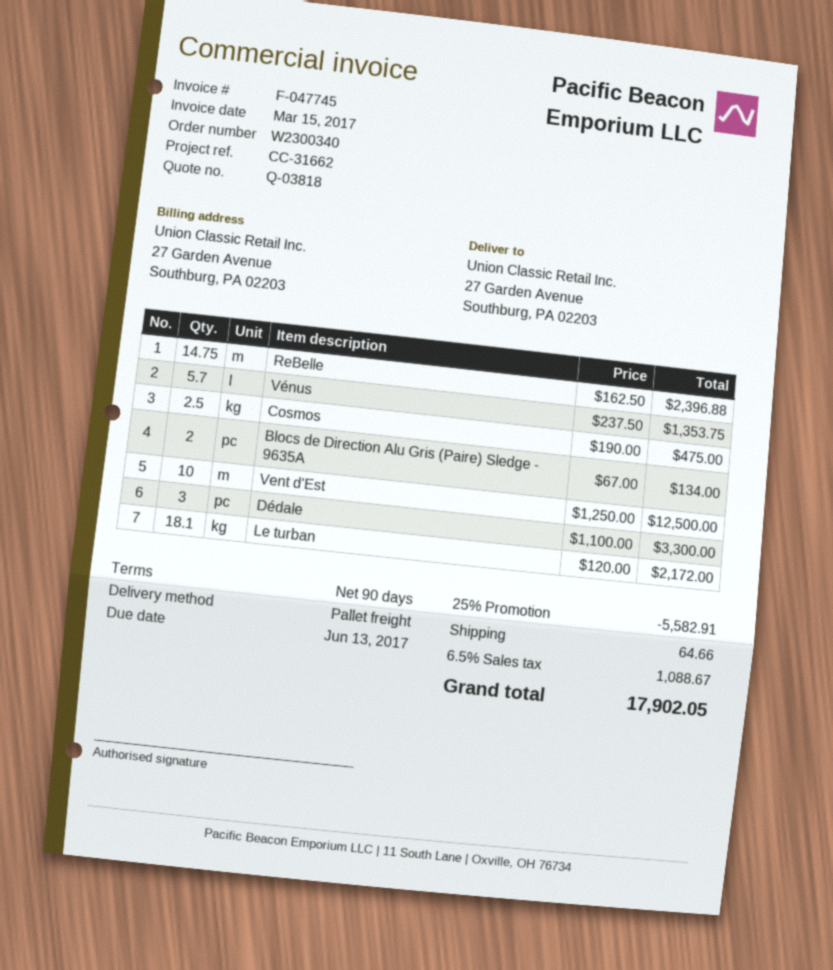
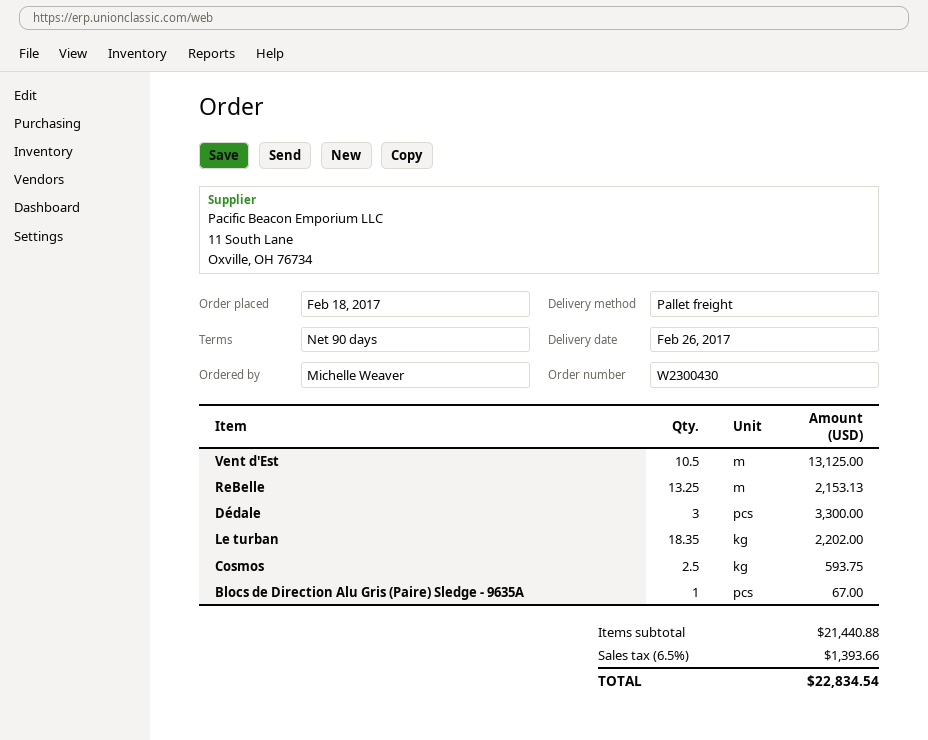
order number: W2300340 -> W2300430
ReBelle: 14.75 for 2396.88 -> 13.25 for 2153.13
Vénus: 5.7 for 1353.75 -> none
Cosmos: 2.5 for 475.00 -> 2.5 for 593.75
Blocs de Direction Alu Gris (Paire) Sledge - 9635A: 2 for 134.00 -> 1 for 67.00
Vent d'Est: 10 for 12500.00 -> 10.5 for 13125.00
Le turban: 18.1 for 2172.00 -> 18.35 for 2202.00
discount: 25% = 5582.91 -> none
shipping: 64.66 -> none
tax: 6.5% = 1088.67 -> 6.5% = 1393.66
total: 17902.05 -> 22834.54

